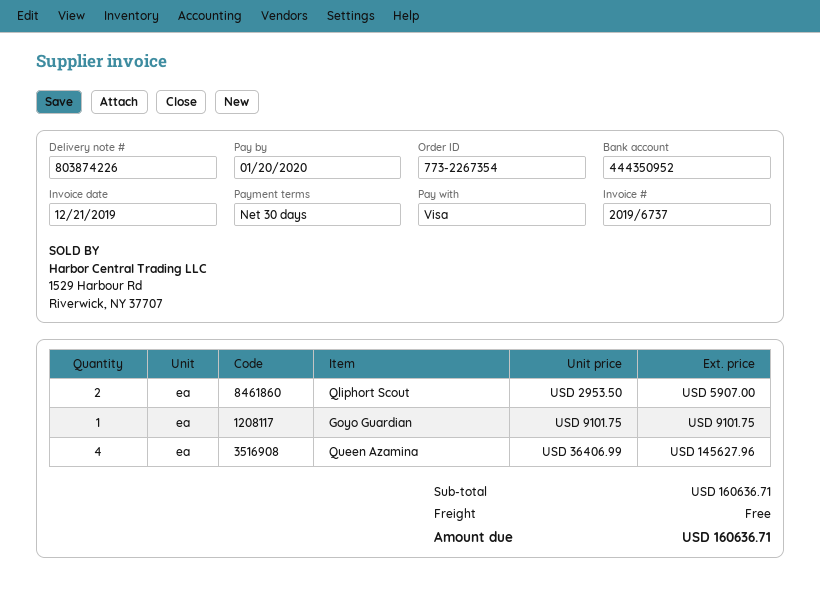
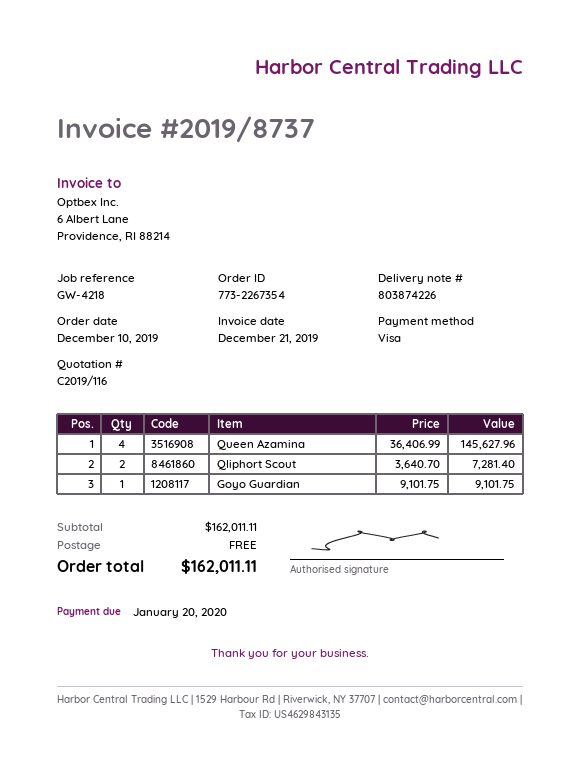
invoice number: 2019/6737 -> 2019/8737
Qliphort Scout: 2 x 2953.50 = 5907.00 -> 2 x 3640.70 = 7281.40
subtotal: 160636.71 -> 162011.11
total: 160636.71 -> 162011.11

